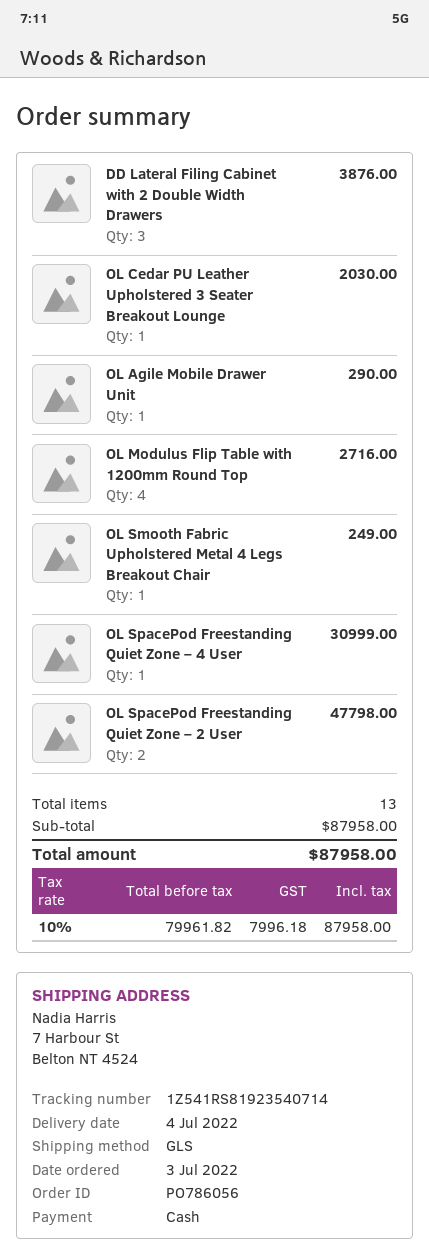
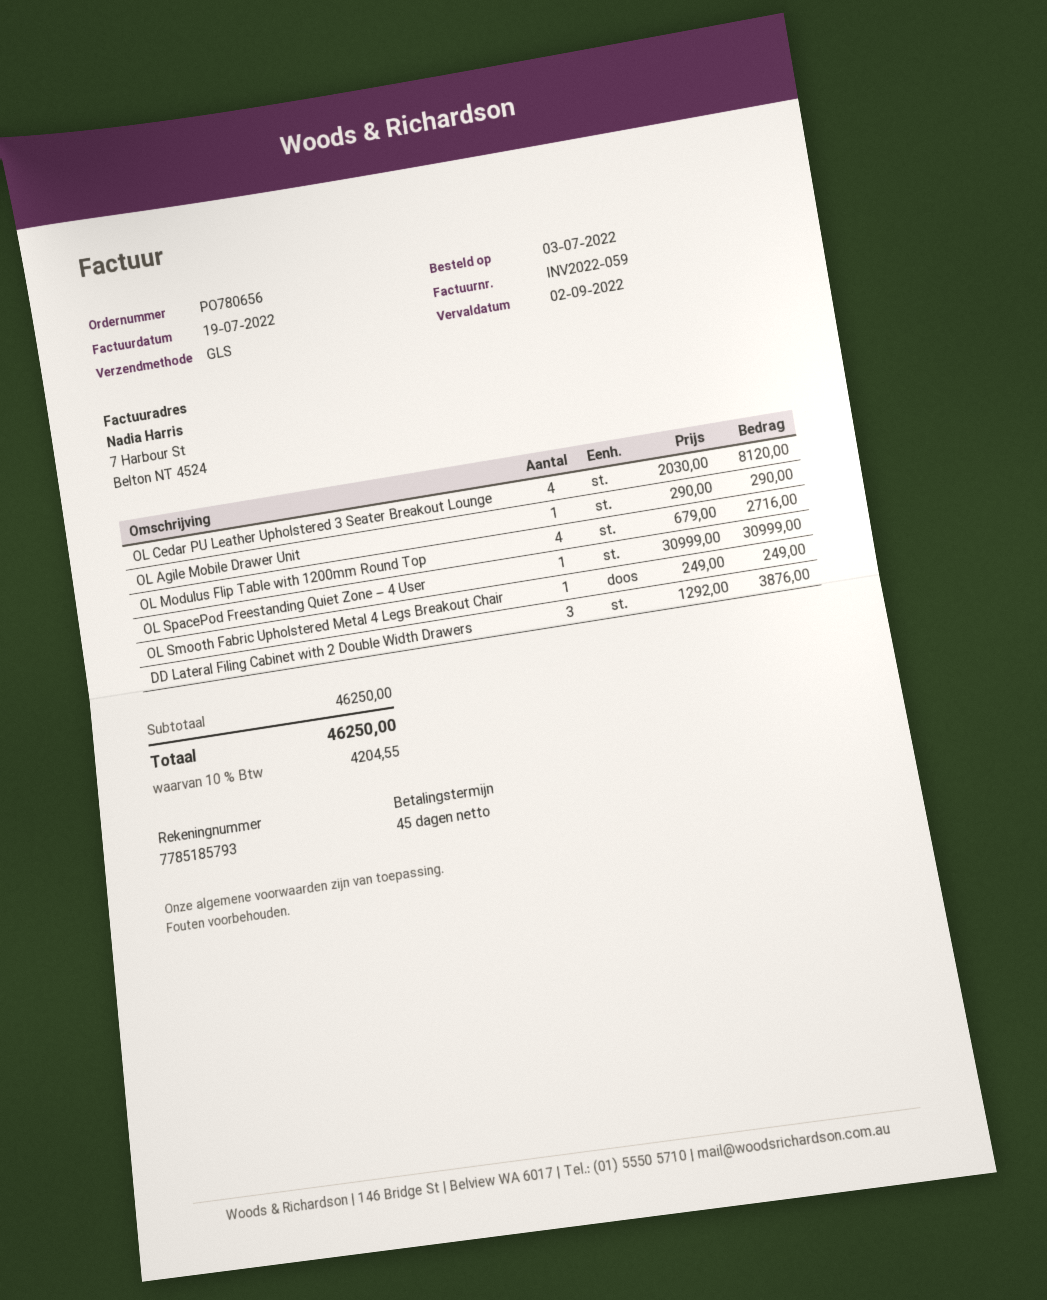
order number: PO786056 -> PO780656
OL Cedar PU Leather Upholstered 3 Seater Breakout Lounge: 1 for 2030.00 -> 4 for 8120.00
OL SpacePod Freestanding Quiet Zone – 2 User: 2 for 47798.00 -> none
subtotal: 87958.00 -> 46250.00
tax: 10% = 7996.18 -> 10% = 4204.55
total: 87958.00 -> 46250.00

